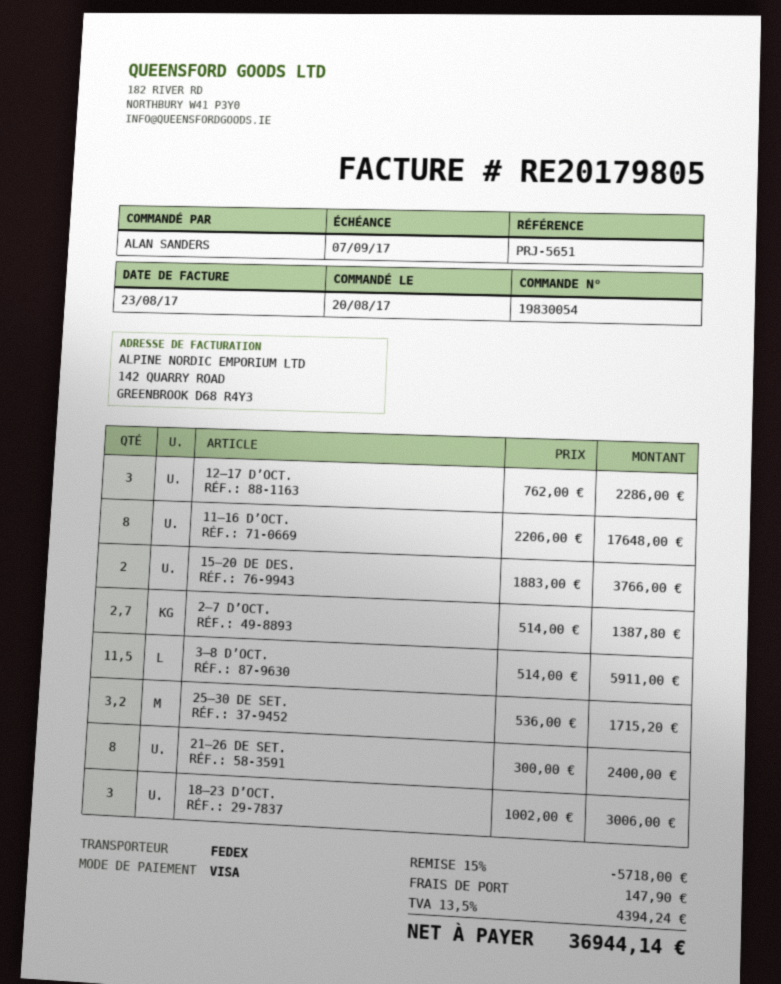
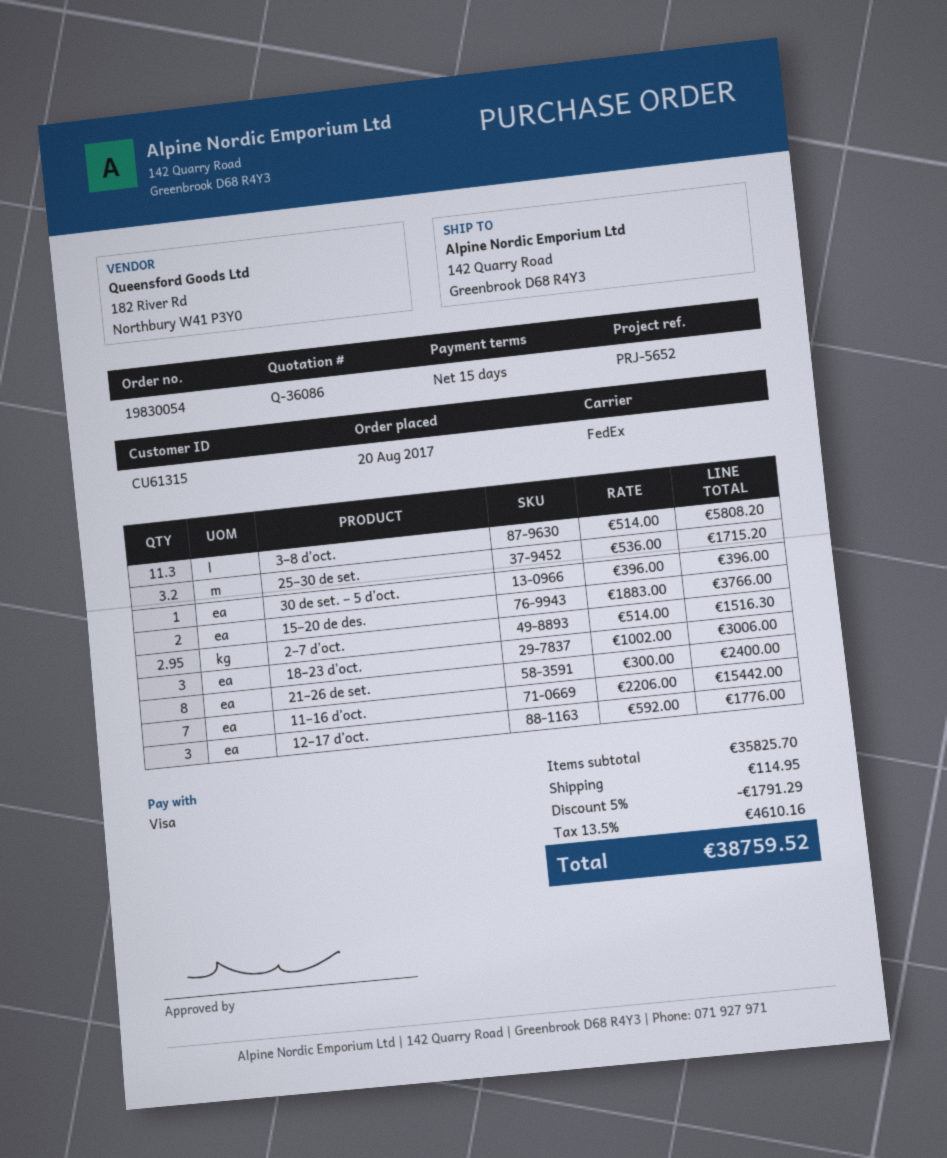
reference: PRJ-5651 -> PRJ-5652
12–17 D’OCT.: 3 x 762.00 = 2286.00 -> 3 x 592.00 = 1776.00
11–16 D’OCT.: 8 x 2206.00 = 17648.00 -> 7 x 2206.00 = 15442.00
2–7 D’OCT.: 2.7 x 514.00 = 1387.80 -> 2.95 x 514.00 = 1516.30
3–8 D’OCT.: 11.5 x 514.00 = 5911.00 -> 11.3 x 514.00 = 5808.20
30 de set. – 5 d’oct.: none -> 1 x 396.00 = 396.00
discount: 15% = 5718.00 -> 5% = 1791.29
shipping: 147.90 -> 114.95
tax: 13.5% = 4394.24 -> 13.5% = 4610.16
total: 36944.14 -> 38759.52

